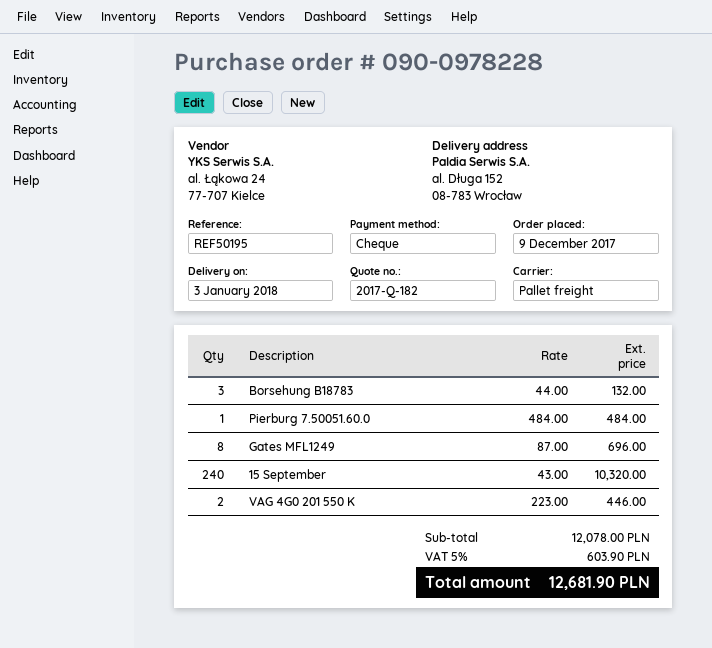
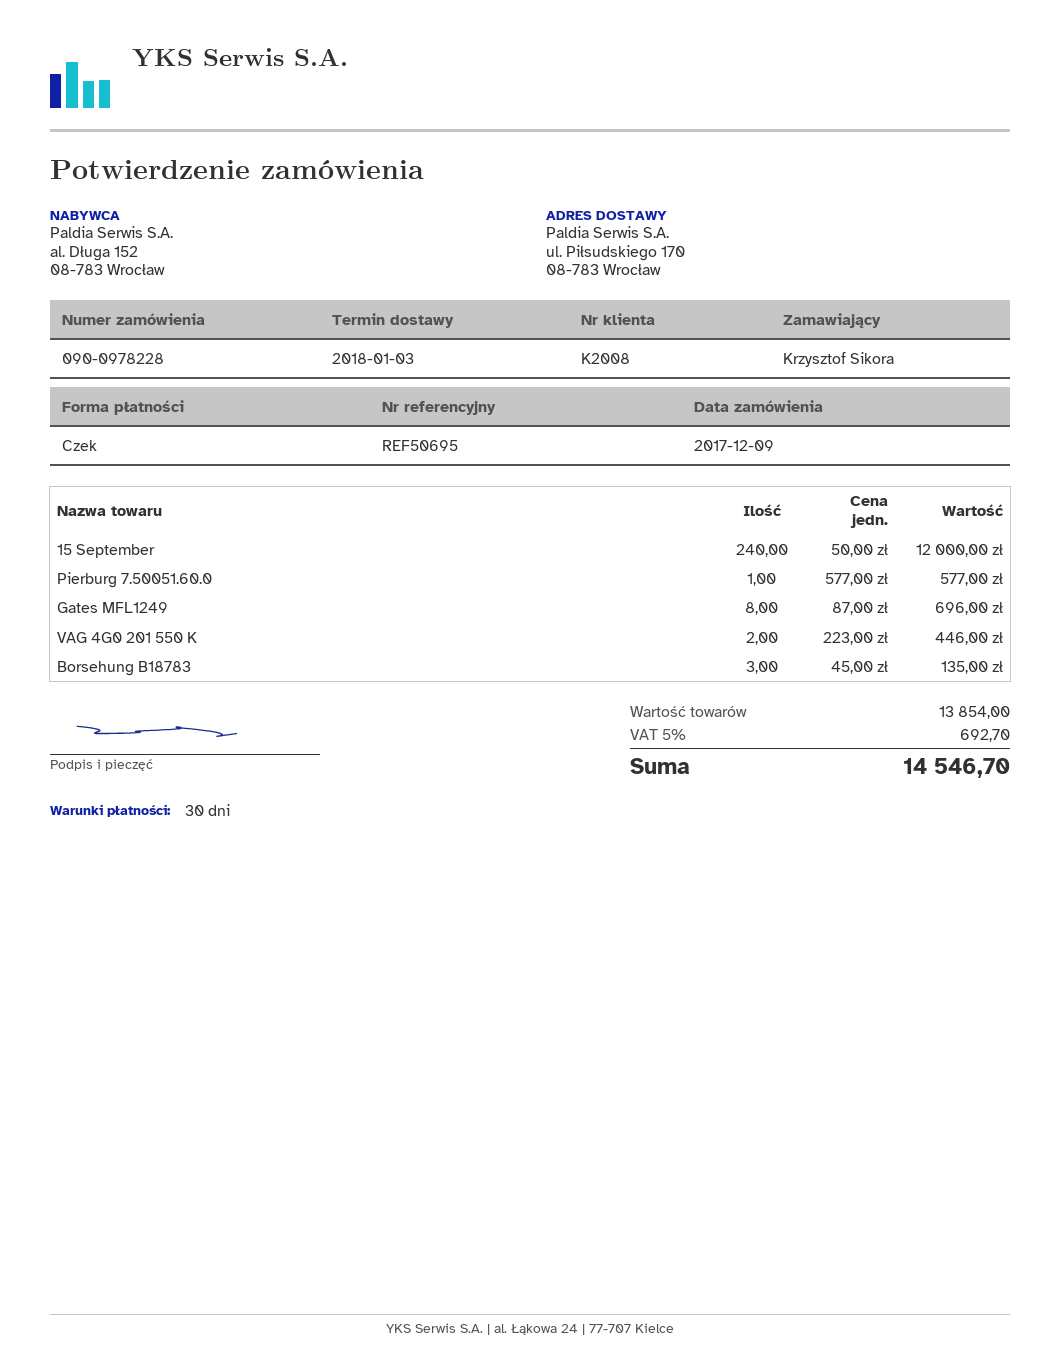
reference: REF50195 -> REF50695
ship to: al. Długa 152, 08-783 Wrocław -> ul. Piłsudskiego 170, 08-783 Wrocław
Borsehung B18783: 3 x 44.00 = 132.00 -> 3 x 45.00 = 135.00
Pierburg 7.50051.60.0: 1 x 484.00 = 484.00 -> 1 x 577.00 = 577.00
15 September: 240 x 43.00 = 10320.00 -> 240 x 50.00 = 12000.00
subtotal: 12078.00 -> 13854.00
tax: 5% = 603.90 -> 5% = 692.70
total: 12681.90 -> 14546.70

